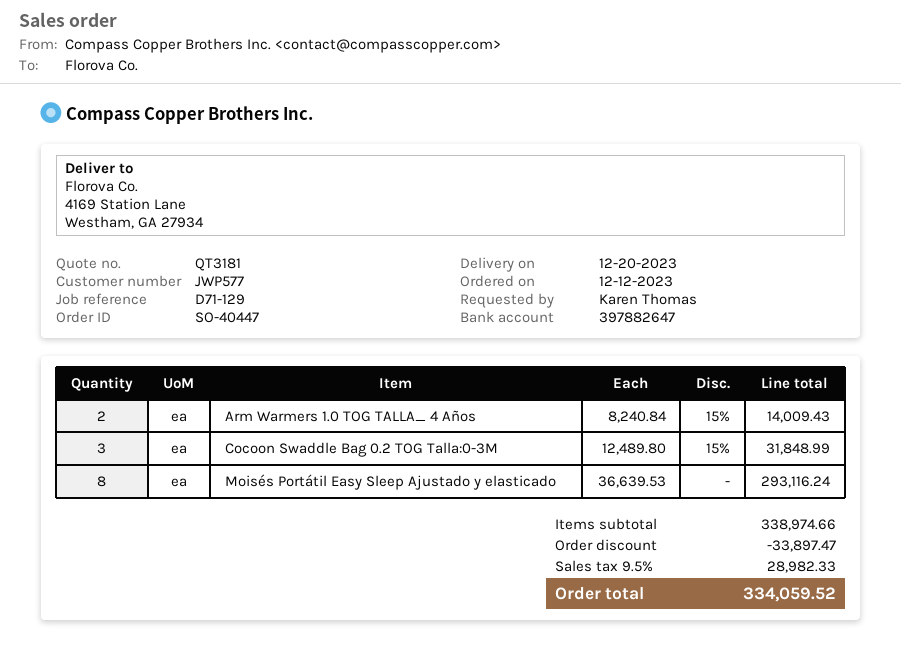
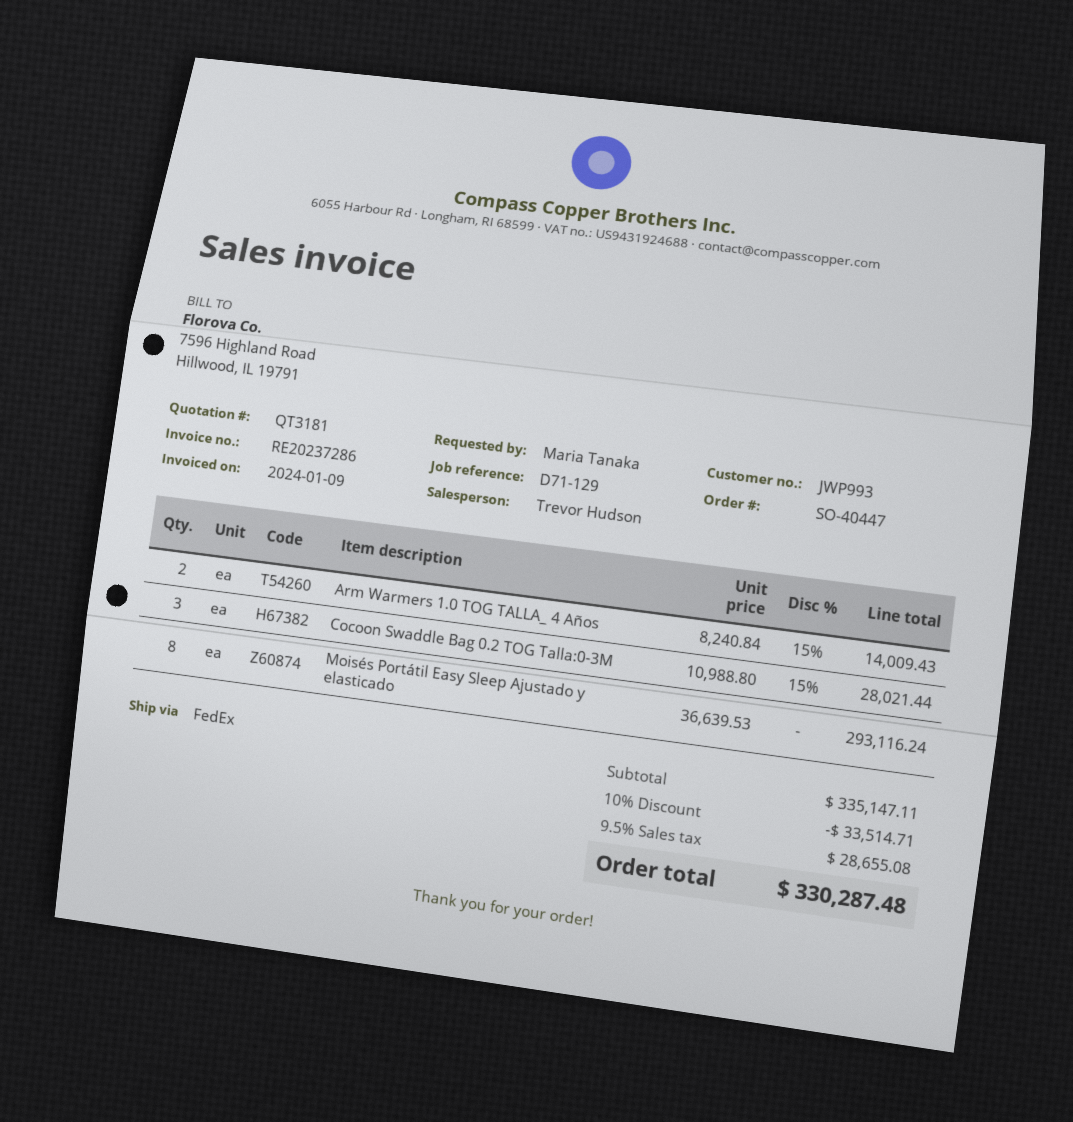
customer number: JWP577 -> JWP993
ordered by: Karen Thomas -> Maria Tanaka
Cocoon Swaddle Bag 0.2 TOG Talla:0-3M: 3 x 12489.80 - 15% = 31848.99 -> 3 x 10988.80 - 15% = 28021.44
subtotal: 338974.66 -> 335147.11
discount: 33897.47 -> 33514.71
tax: 9.5% = 28982.33 -> 9.5% = 28655.08
total: 334059.52 -> 330287.48

